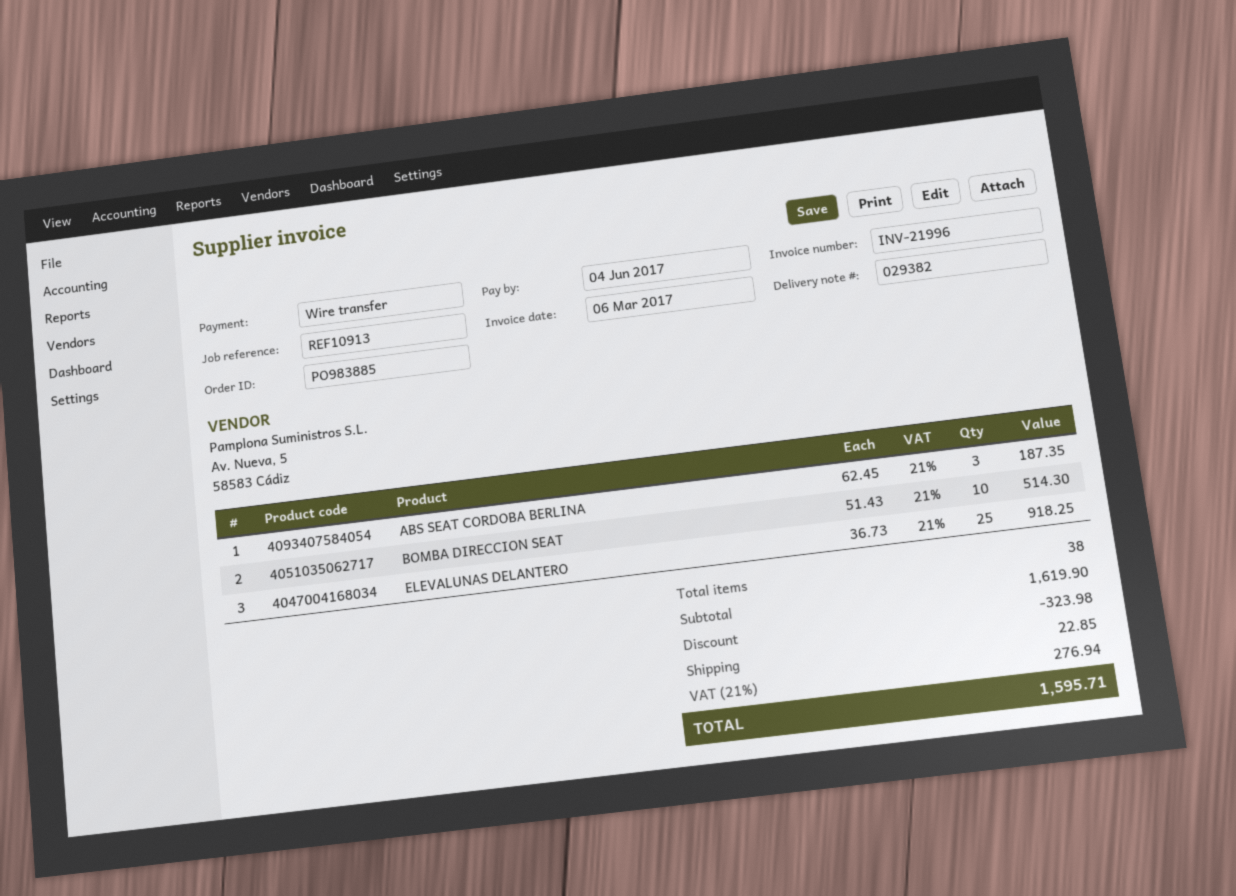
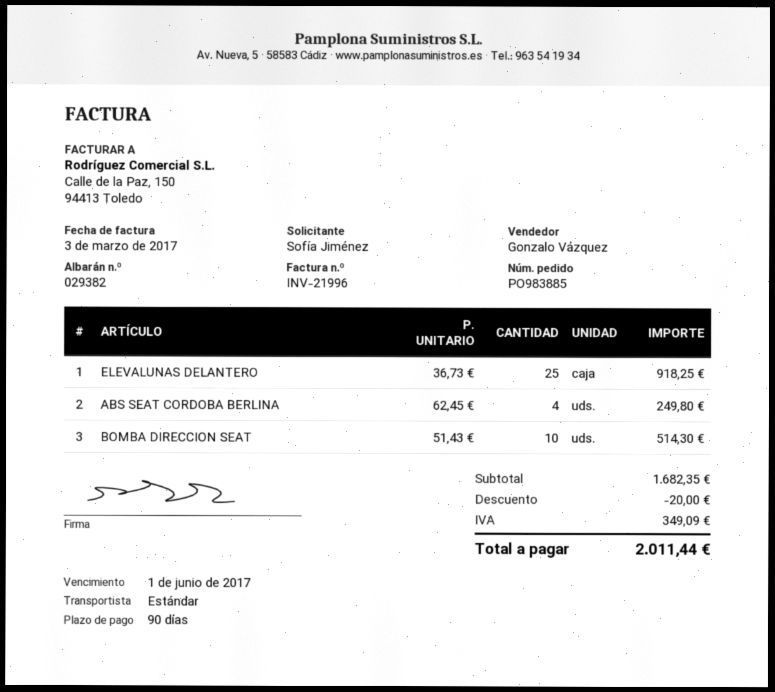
invoice date: 2017-03-06 -> 2017-03-03
due date: 2017-06-04 -> 2017-06-01
ABS SEAT CORDOBA BERLINA: 3 x 62.45 = 187.35 -> 4 x 62.45 = 249.80
subtotal: 1619.90 -> 1682.35
discount: 323.98 -> 20.00
shipping: 22.85 -> none
tax: 276.94 -> 349.09
total: 1595.71 -> 2011.44

